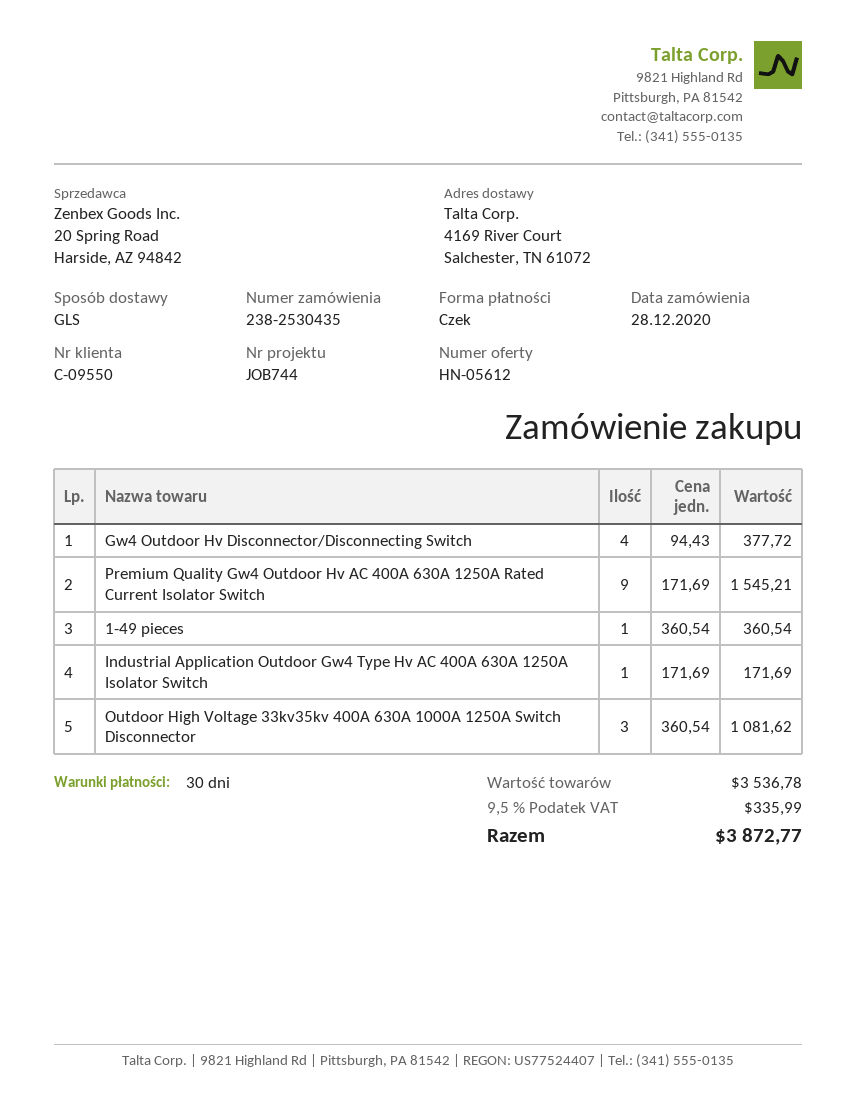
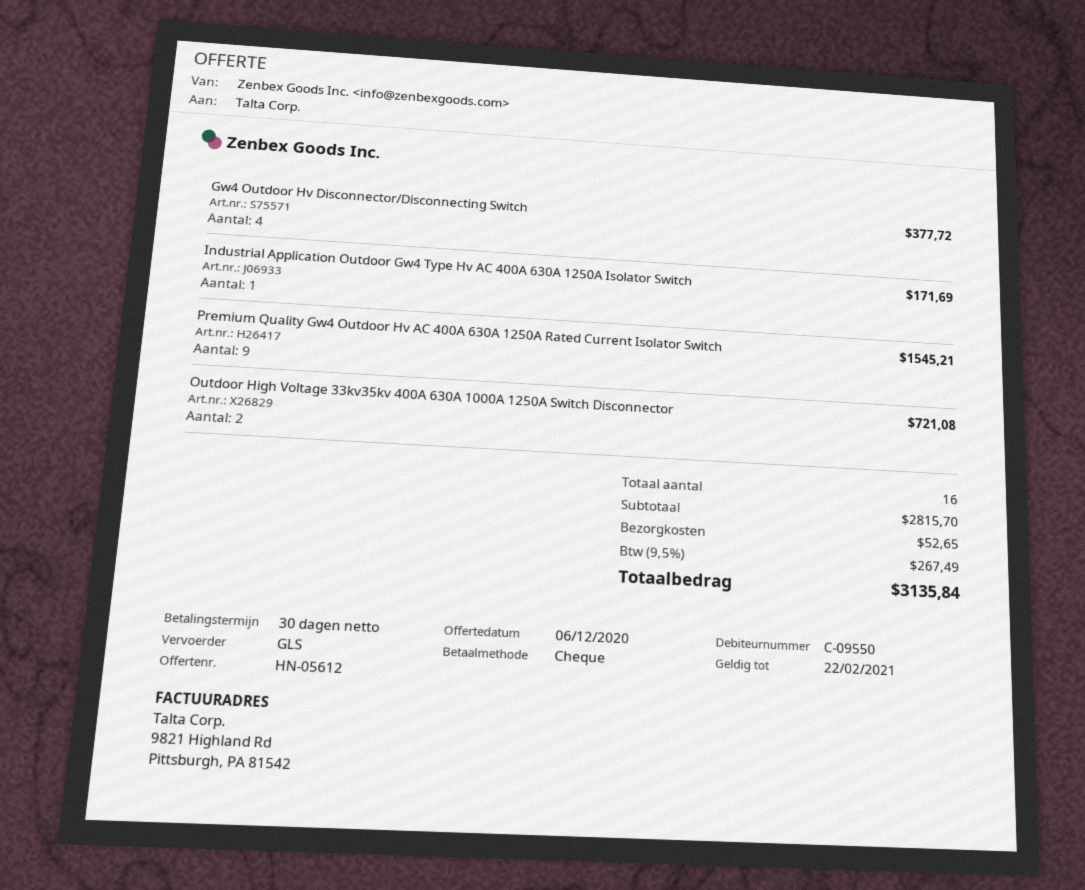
1-49 pieces: 1 for 360.54 -> none
Outdoor High Voltage 33kv35kv 400A 630A 1000A 1250A Switch Disconnector: 3 for 1081.62 -> 2 for 721.08
subtotal: 3536.78 -> 2815.70
shipping: none -> 52.65
tax: 9.5% = 335.99 -> 9.5% = 267.49
total: 3872.77 -> 3135.84

